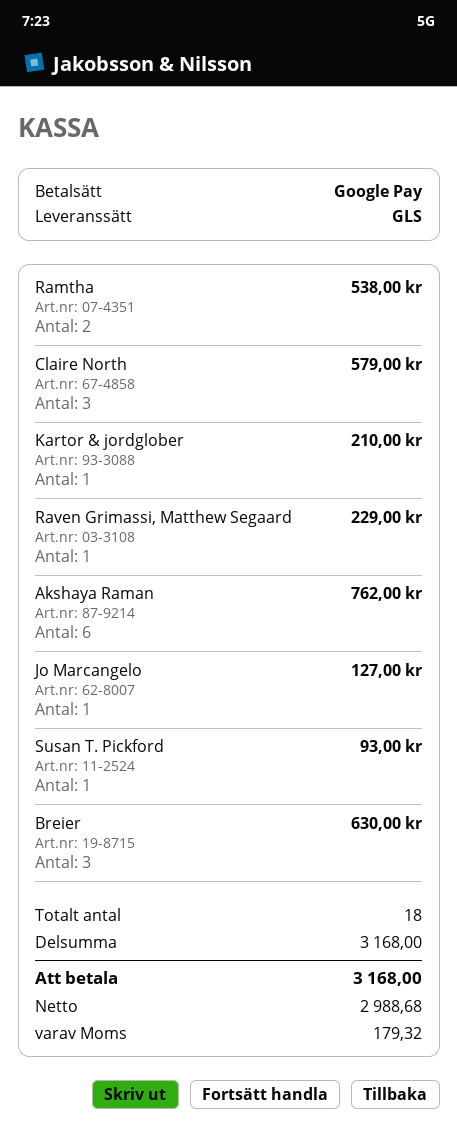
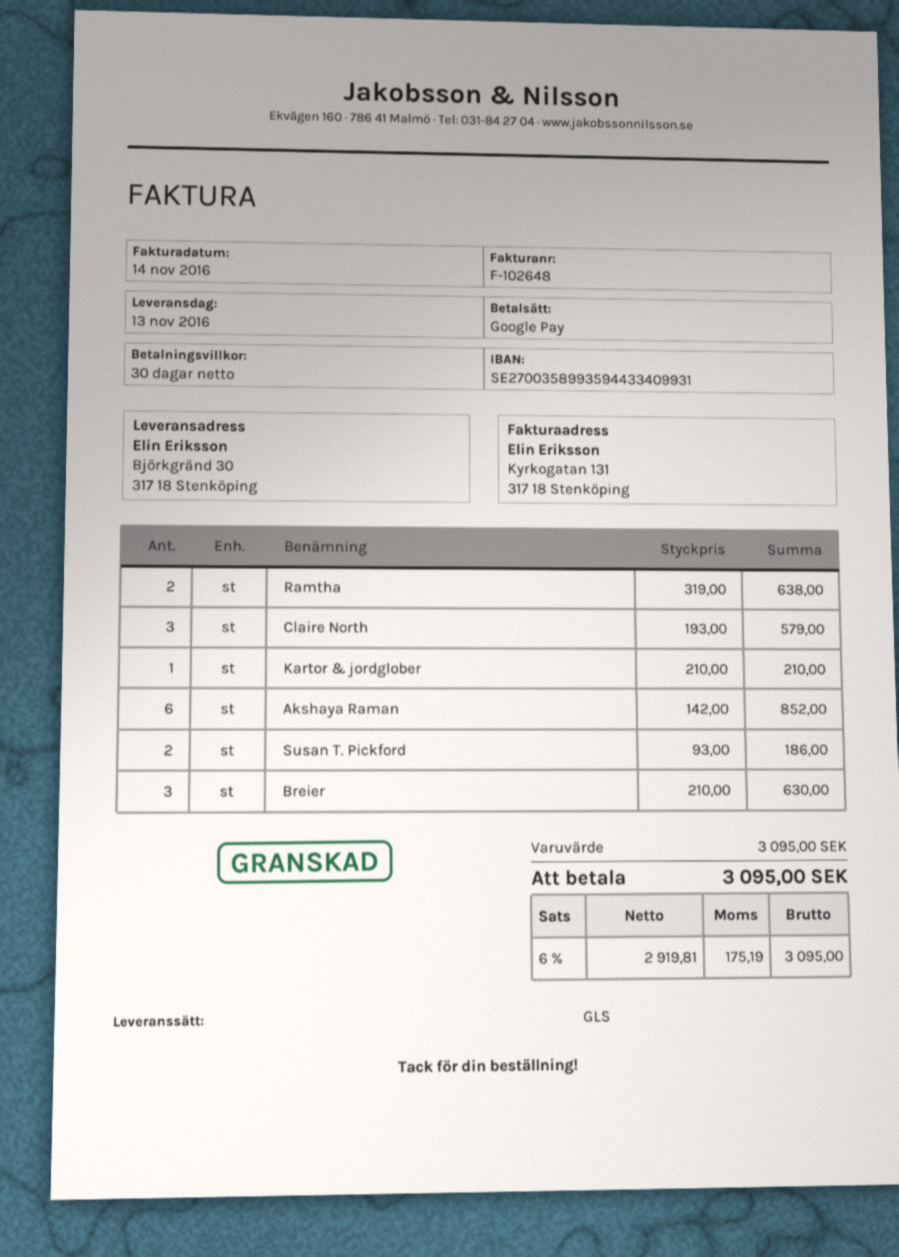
Ramtha: 2 for 538.00 -> 2 for 638.00
Raven Grimassi, Matthew Segaard: 1 for 229.00 -> none
Akshaya Raman: 6 for 762.00 -> 6 for 852.00
Jo Marcangelo: 1 for 127.00 -> none
Susan T. Pickford: 1 for 93.00 -> 2 for 186.00
subtotal: 3168.00 -> 3095.00
net: 2988.68 -> 2919.81
tax: 179.32 -> 175.19
total: 3168.00 -> 3095.00

